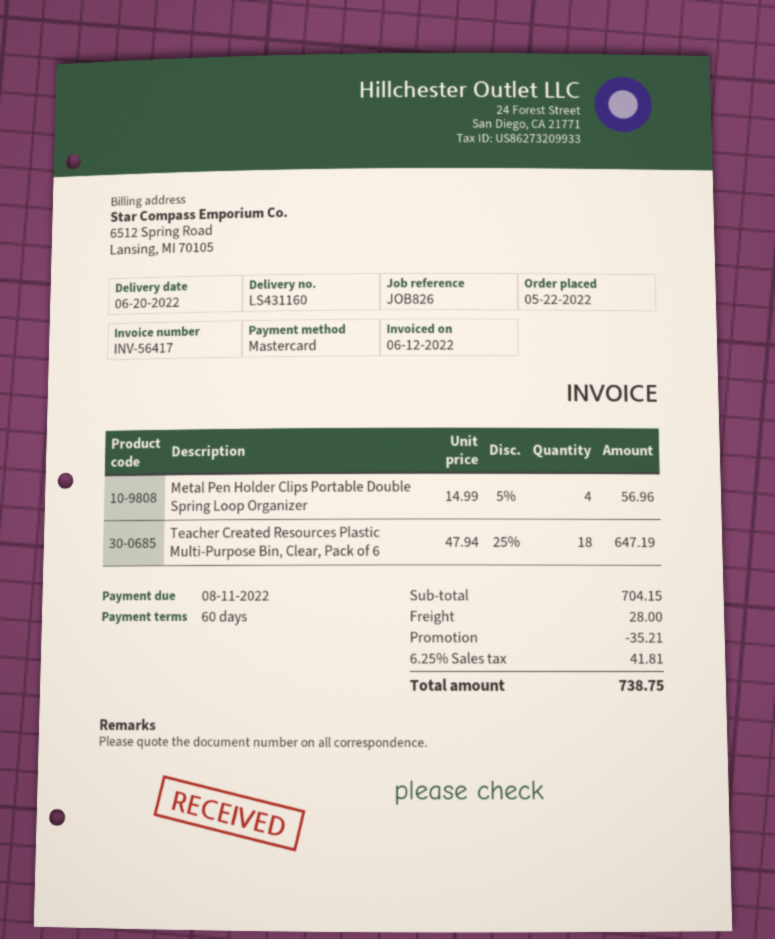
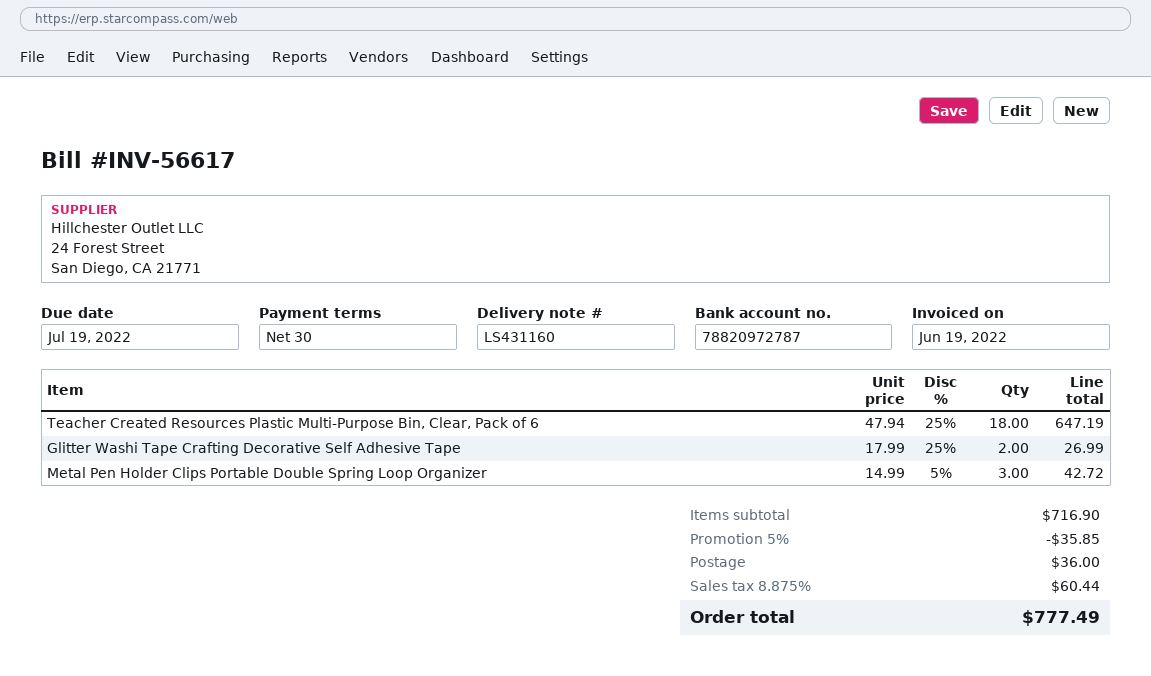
invoice number: INV-56417 -> INV-56617
invoice date: 2022-06-12 -> 2022-06-19
payment terms: 60 days -> 30 days
due date: 2022-08-11 -> 2022-07-19
Metal Pen Holder Clips Portable Double Spring Loop Organizer: 4 x 14.99 - 5% = 56.96 -> 3 x 14.99 - 5% = 42.72
Glitter Washi Tape Crafting Decorative Self Adhesive Tape: none -> 2 x 17.99 - 25% = 26.99
subtotal: 704.15 -> 716.90
discount: 35.21 -> 35.85
shipping: 28.00 -> 36.00
tax: 6.25% = 41.81 -> 8.875% = 60.44
total: 738.75 -> 777.49

